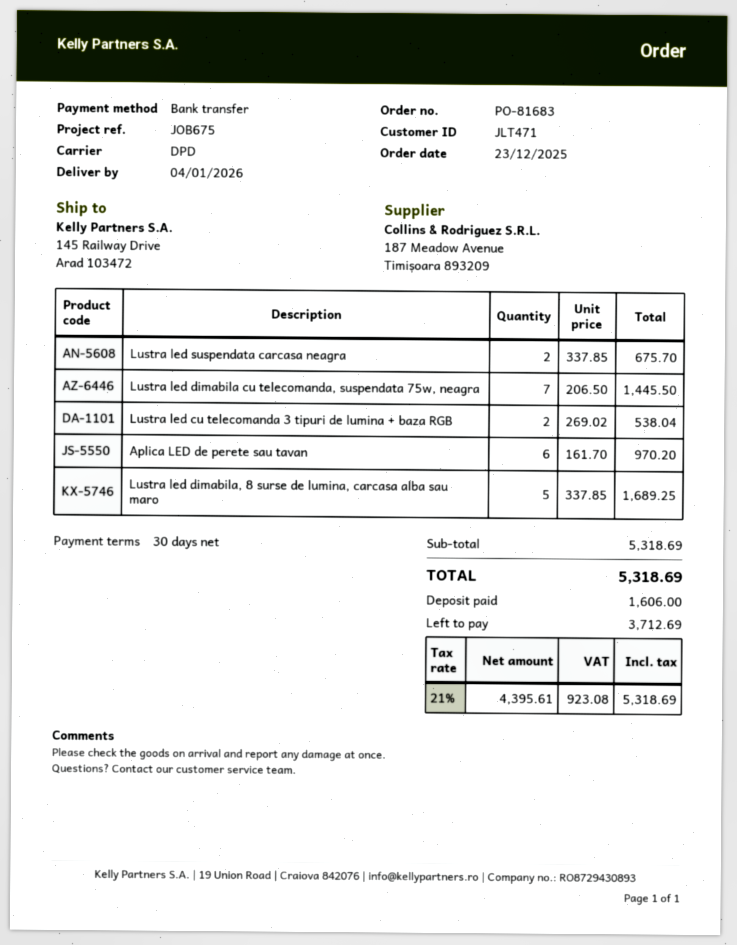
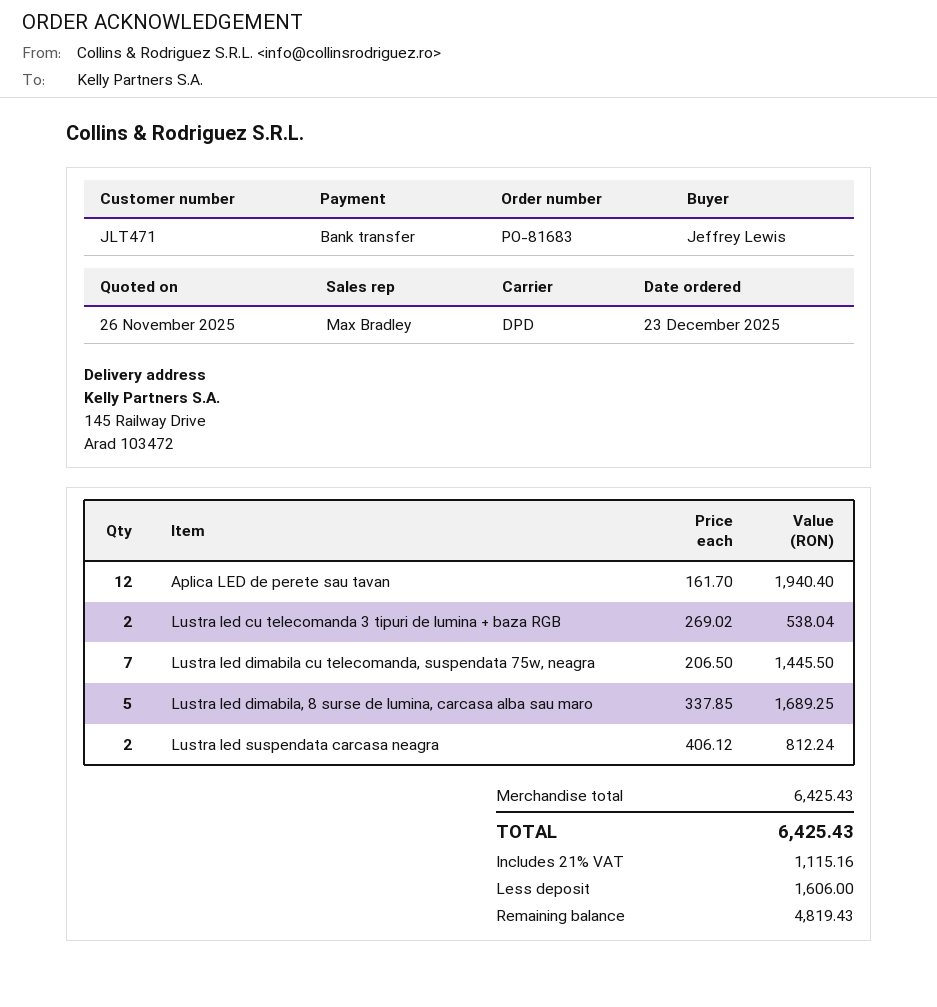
Lustra led suspendata carcasa neagra: 2 x 337.85 = 675.70 -> 2 x 406.12 = 812.24
Aplica LED de perete sau tavan: 6 x 161.70 = 970.20 -> 12 x 161.70 = 1940.40
subtotal: 5318.69 -> 6425.43
tax: 21% = 923.08 -> 21% = 1115.16
total: 5318.69 -> 6425.43
balance: 3712.69 -> 4819.43

